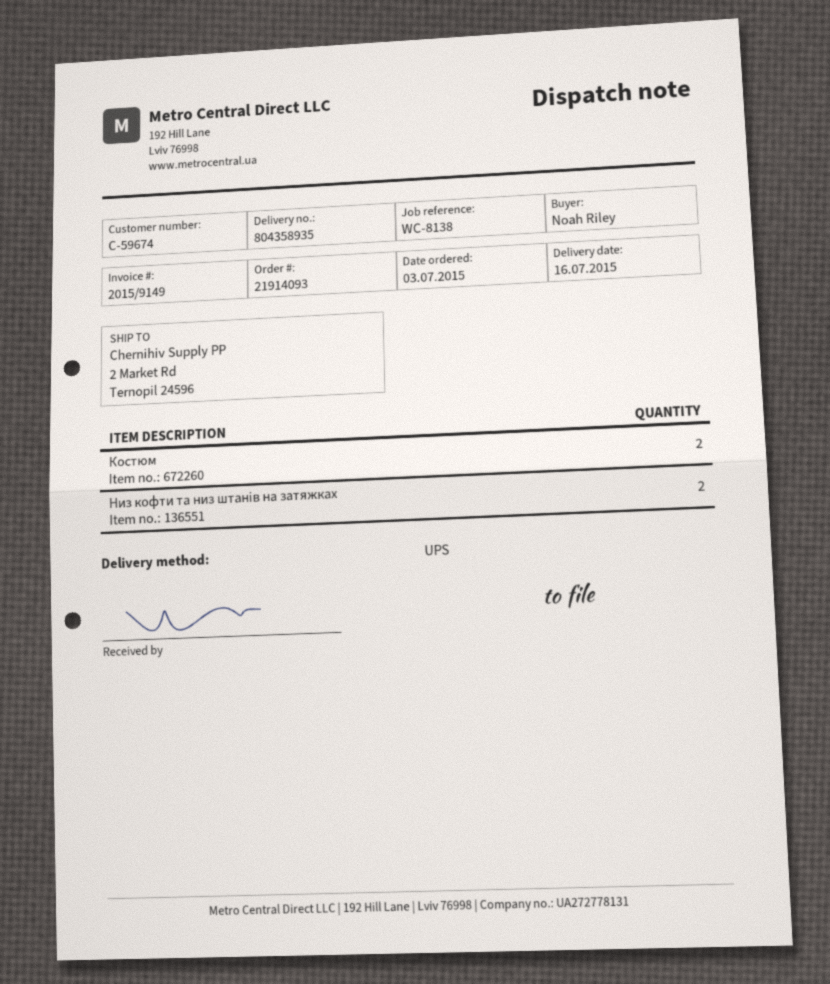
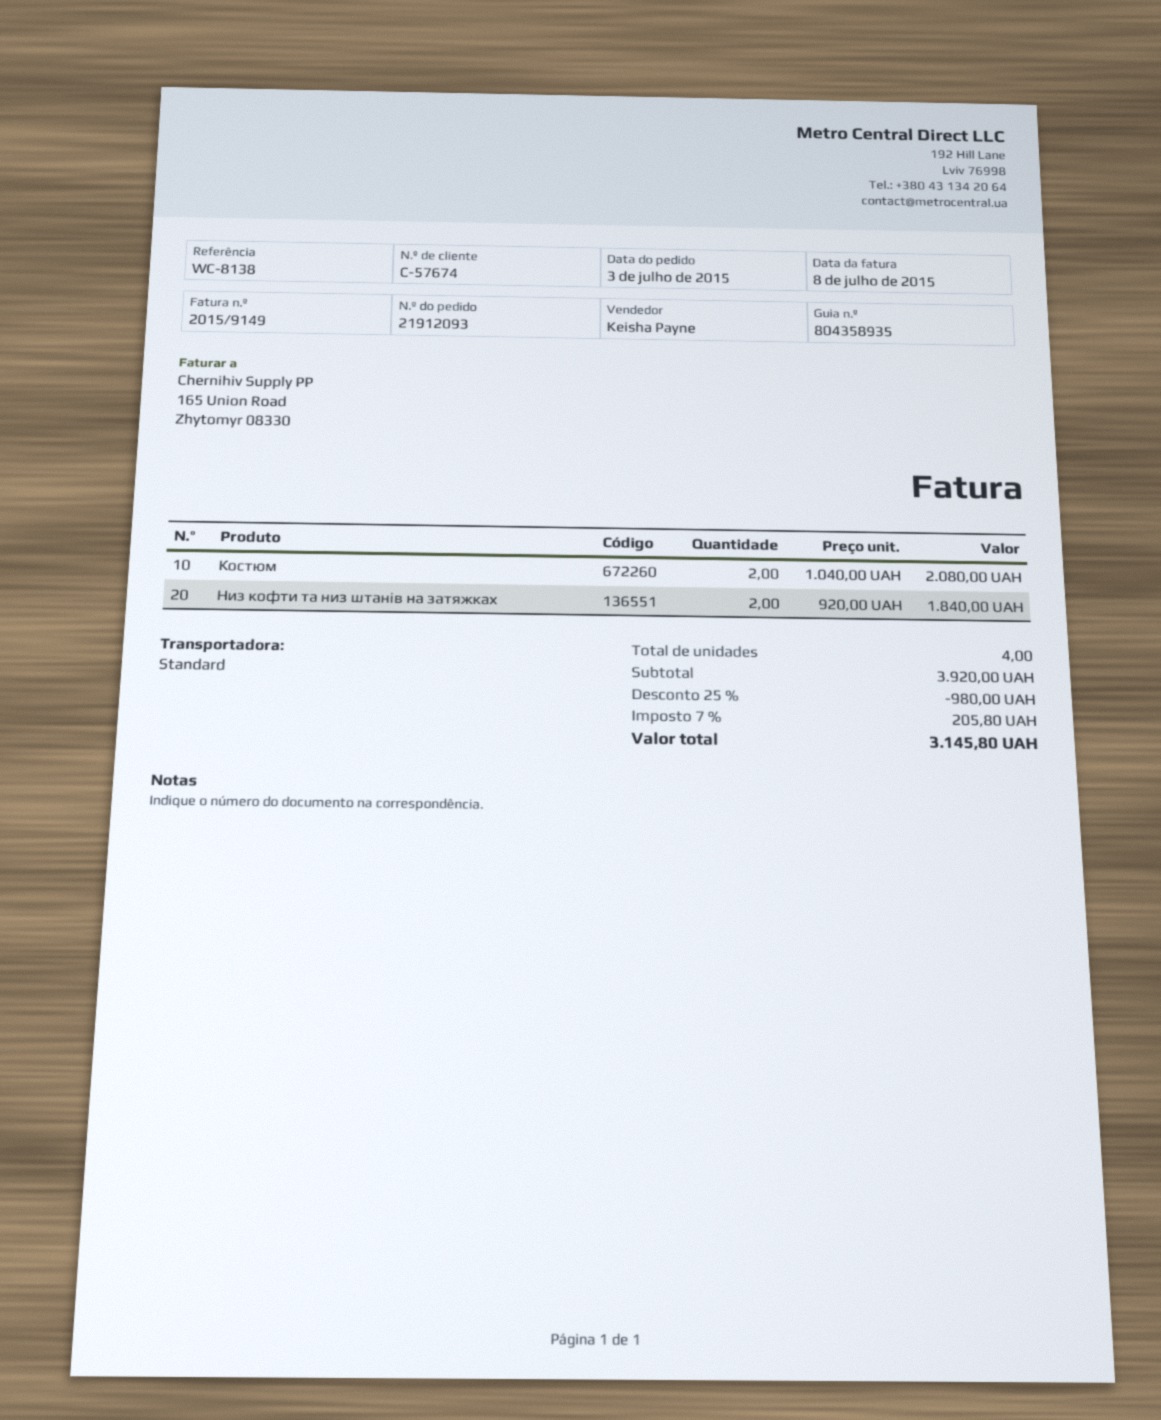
order number: 21914093 -> 21912093
customer number: C-59674 -> C-57674
shipping method: UPS -> standard

